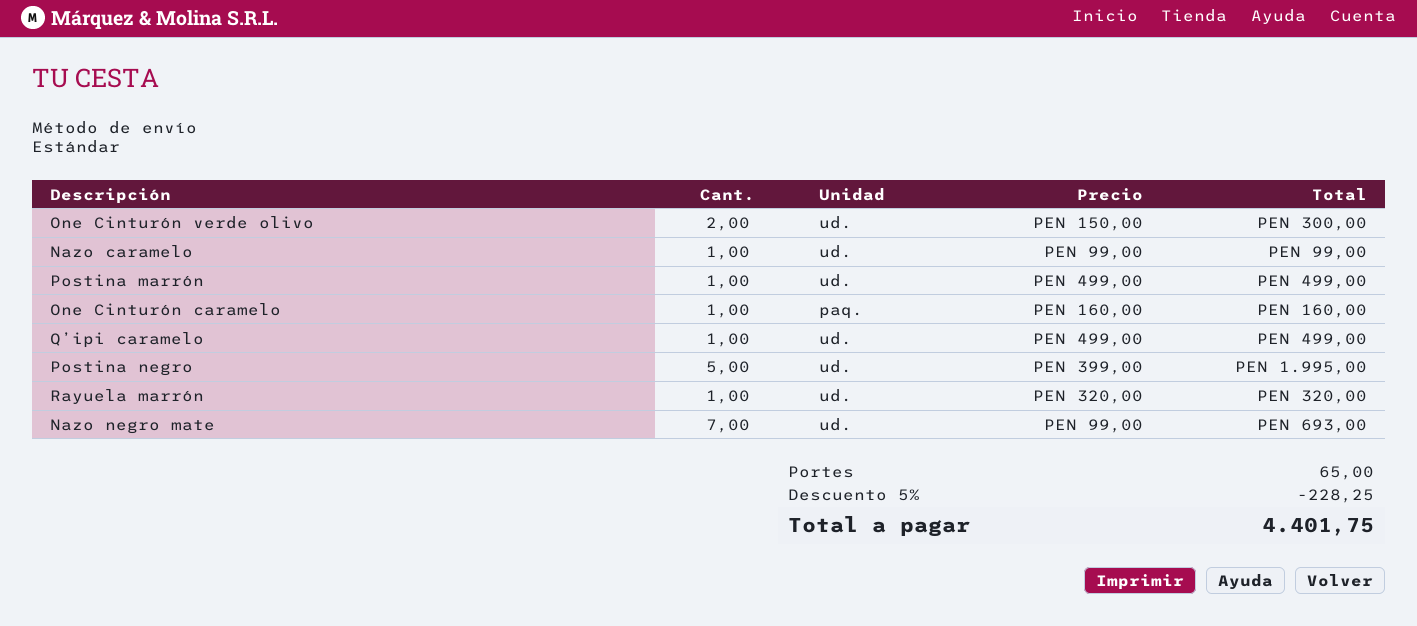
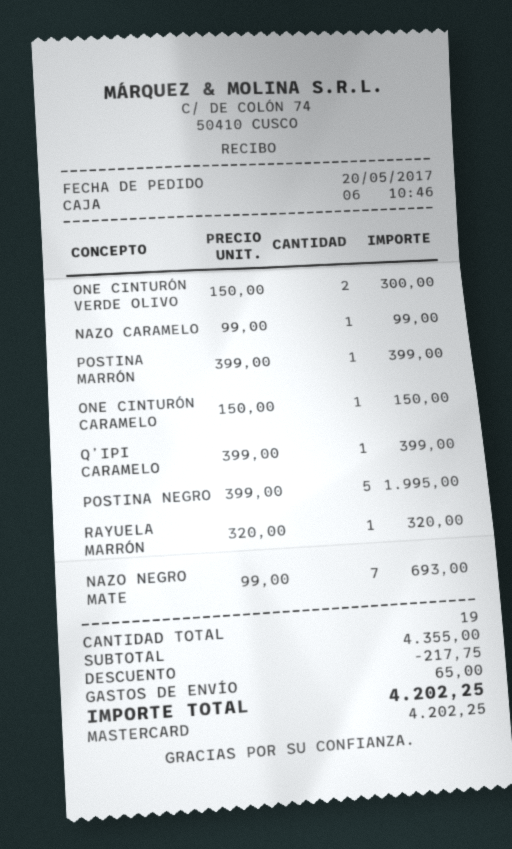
Postina marrón: 1 x 499.00 = 499.00 -> 1 x 399.00 = 399.00
One Cinturón caramelo: 1 x 160.00 = 160.00 -> 1 x 150.00 = 150.00
Q’ipi caramelo: 1 x 499.00 = 499.00 -> 1 x 399.00 = 399.00
discount: 228.25 -> 217.75
total: 4401.75 -> 4202.25

